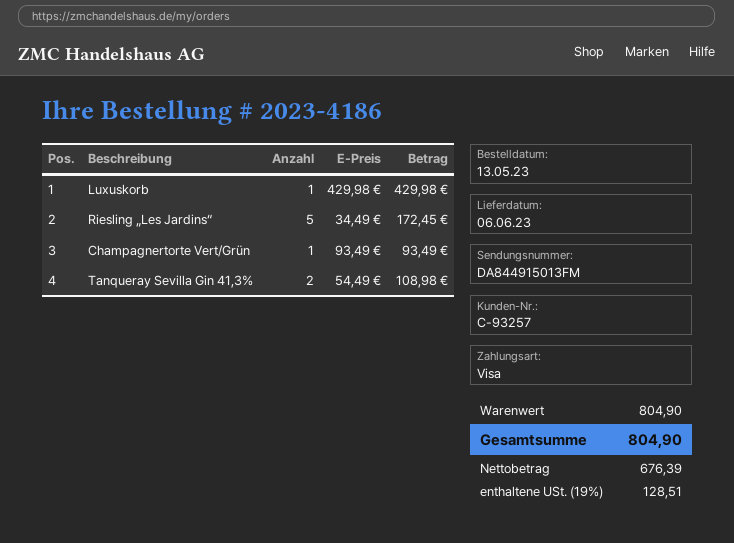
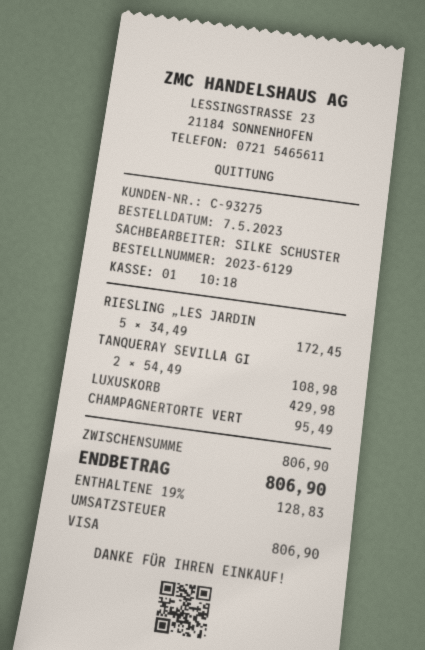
order number: 2023-4186 -> 2023-6129
order date: 2023-05-13 -> 2023-05-07
customer number: C-93257 -> C-93275
Champagnertorte Vert/Grün: 1 x 93.49 = 93.49 -> 1 x 95.49 = 95.49
subtotal: 804.90 -> 806.90
tax: 19% = 128.51 -> 19% = 128.83
total: 804.90 -> 806.90

